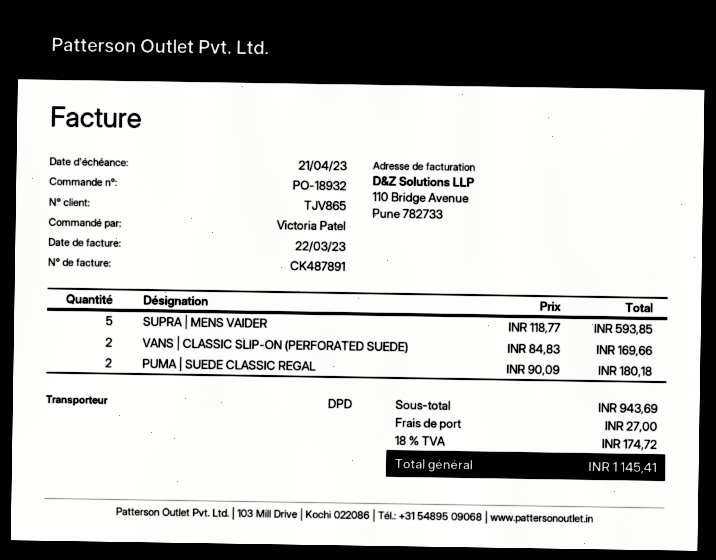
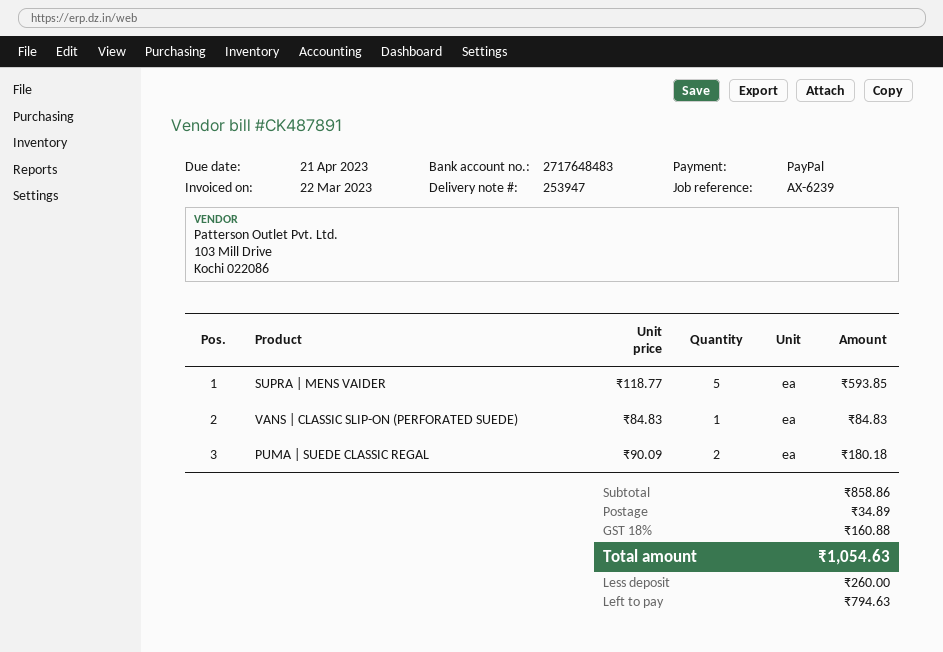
VANS | CLASSIC SLIP-ON (PERFORATED SUEDE): 2 x 84.83 = 169.66 -> 1 x 84.83 = 84.83
subtotal: 943.69 -> 858.86
shipping: 27.00 -> 34.89
tax: 18% = 174.72 -> 18% = 160.88
total: 1145.41 -> 1054.63

